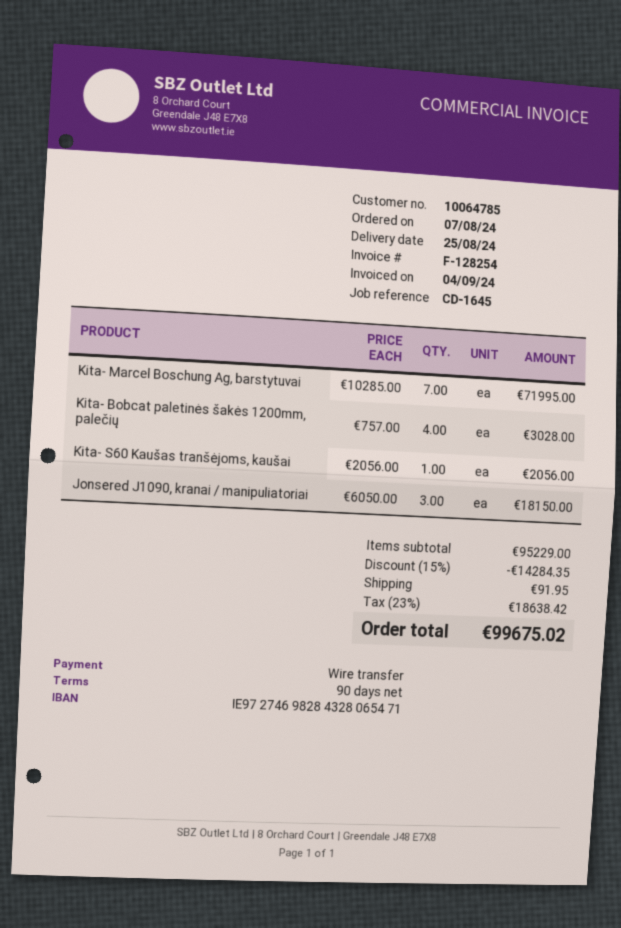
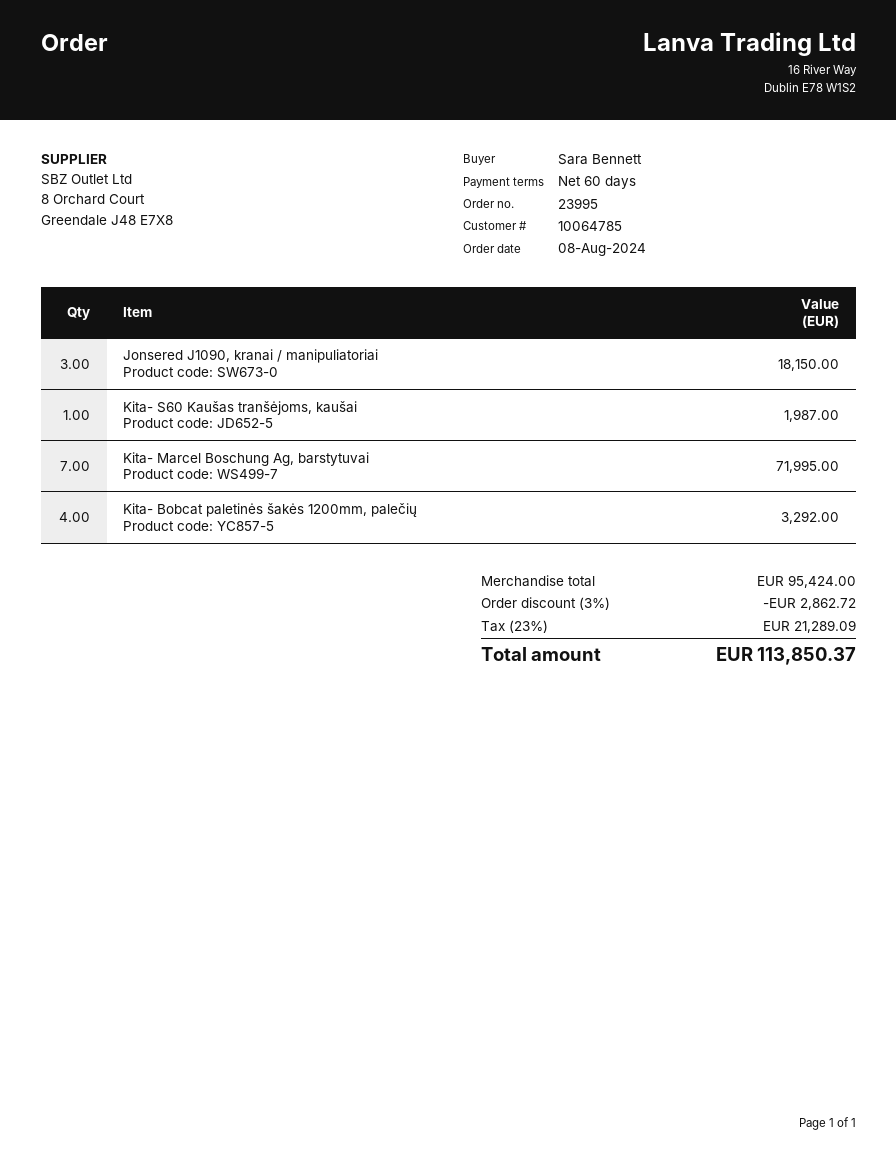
order date: 2024-08-07 -> 2024-08-08
payment terms: 90 days -> 60 days
Kita- Bobcat paletinės šakės 1200mm, palečių: 4 for 3028.00 -> 4 for 3292.00
Kita- S60 Kaušas tranšėjoms, kaušai: 1 for 2056.00 -> 1 for 1987.00
subtotal: 95229.00 -> 95424.00
discount: 15% = 14284.35 -> 3% = 2862.72
shipping: 91.95 -> none
tax: 23% = 18638.42 -> 23% = 21289.09
total: 99675.02 -> 113850.37

